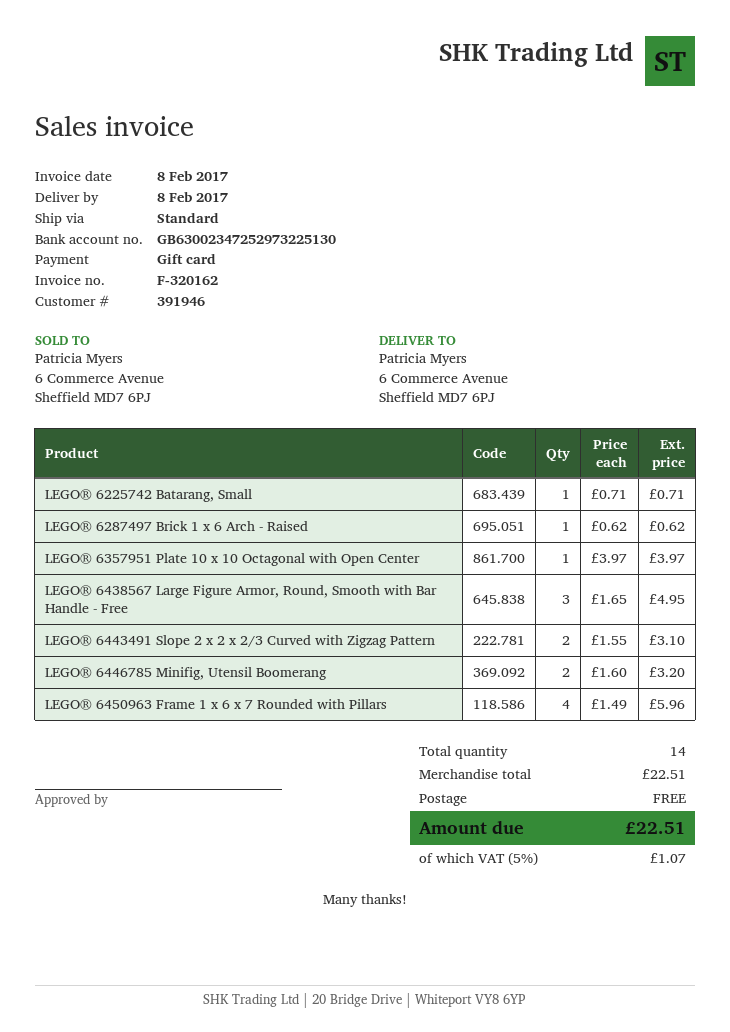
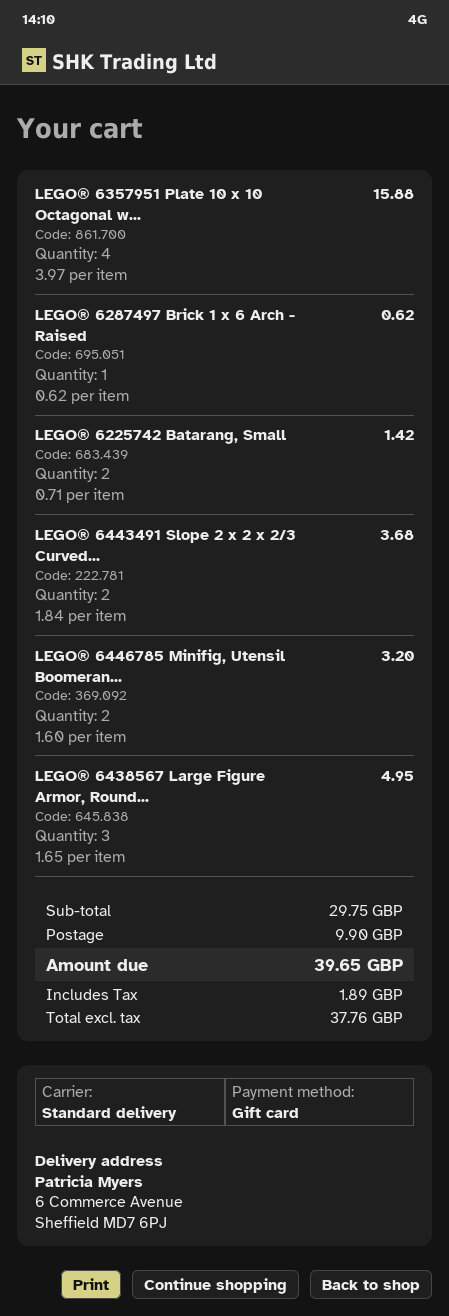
LEGO® 6225742 Batarang, Small: 1 x 0.71 = 0.71 -> 2 x 0.71 = 1.42
LEGO® 6357951 Plate 10 x 10 Octagonal with Open Center: 1 x 3.97 = 3.97 -> 4 x 3.97 = 15.88
LEGO® 6443491 Slope 2 x 2 x 2/3 Curved with Zigzag Pattern: 2 x 1.55 = 3.10 -> 2 x 1.84 = 3.68
LEGO® 6450963 Frame 1 x 6 x 7 Rounded with Pillars: 4 x 1.49 = 5.96 -> none
subtotal: 22.51 -> 29.75
shipping: 0.00 -> 9.90
tax: 1.07 -> 1.89
total: 22.51 -> 39.65

